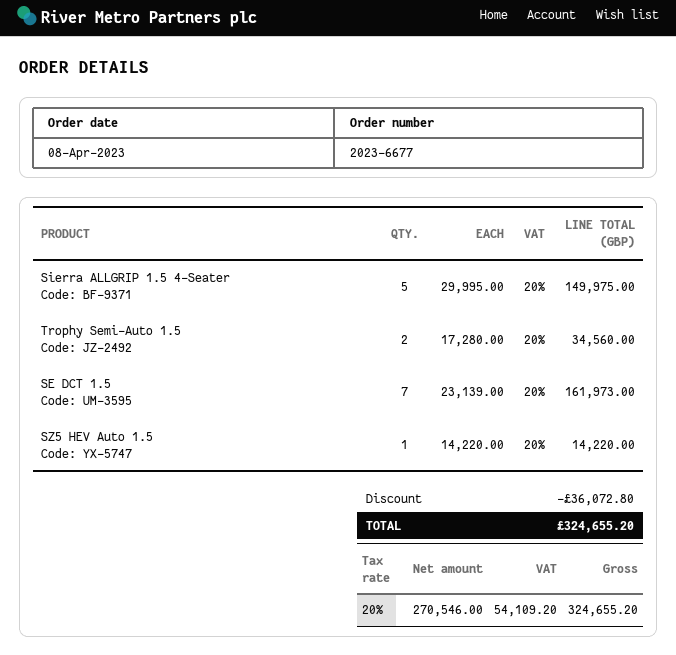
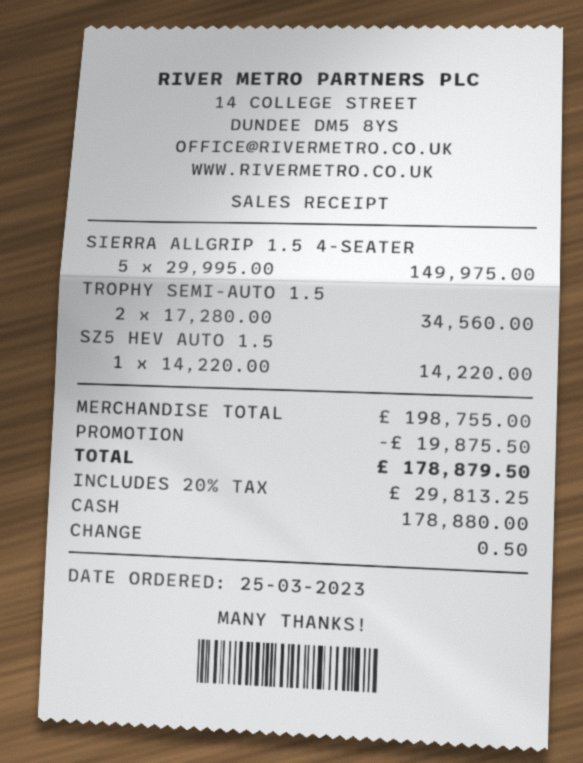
order date: 2023-04-08 -> 2023-03-25
SE DCT 1.5: 7 x 23139.00 = 161973.00 -> none
discount: 36072.80 -> 19875.50
tax: 20% = 54109.20 -> 20% = 29813.25
total: 324655.20 -> 178879.50

